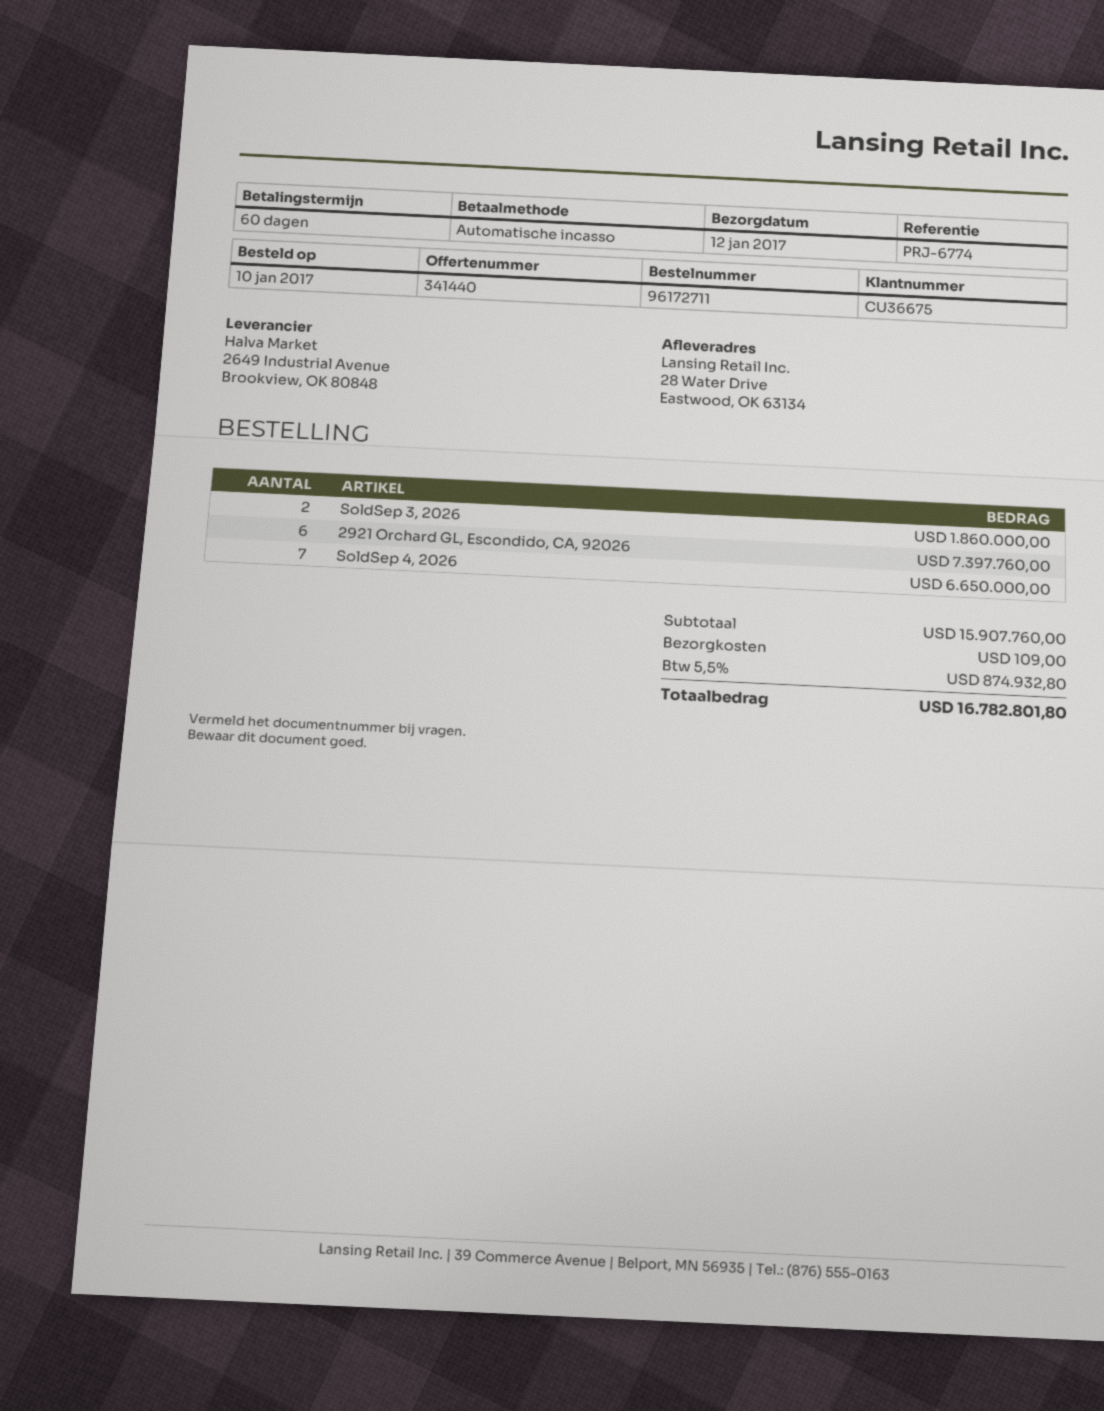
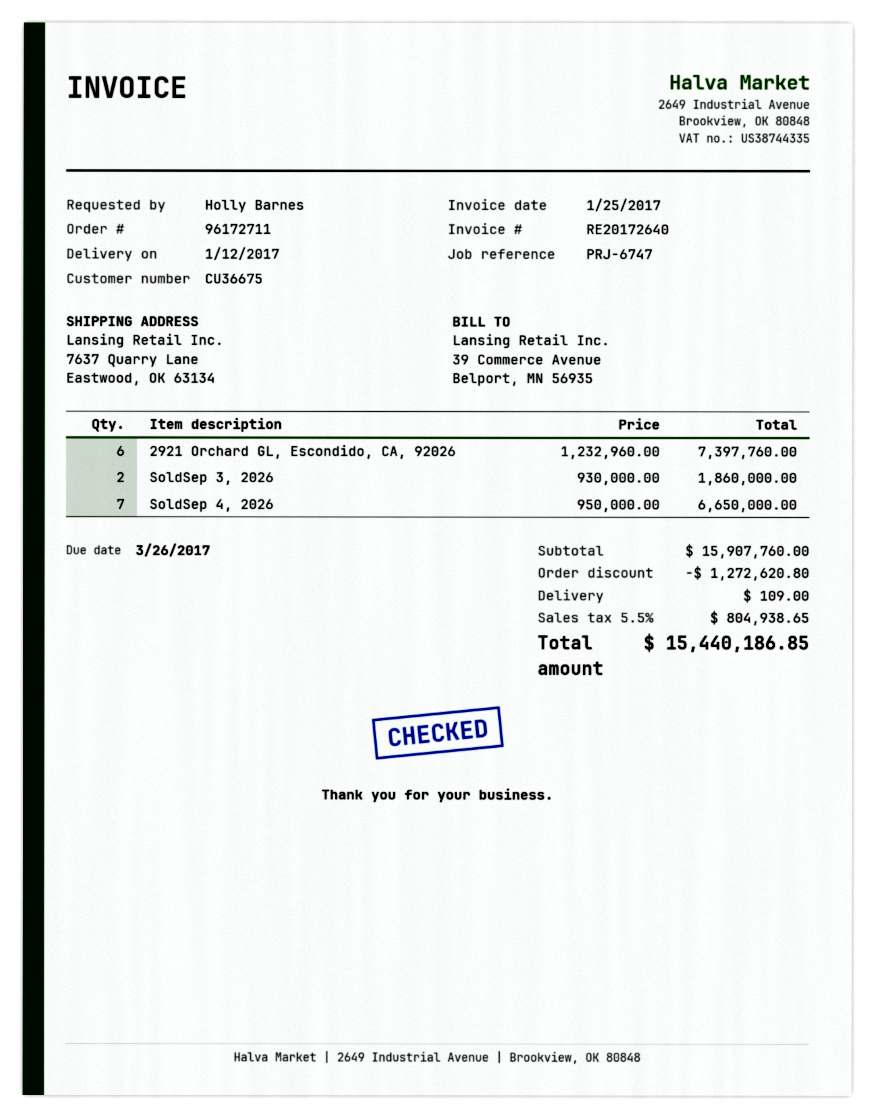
reference: PRJ-6774 -> PRJ-6747
ship to: 28 Water Drive, Eastwood, OK 63134 -> 7637 Quarry Lane, Eastwood, OK 63134
discount: none -> 1272620.80
tax: 5.5% = 874932.80 -> 5.5% = 804938.65
total: 16782801.80 -> 15440186.85

